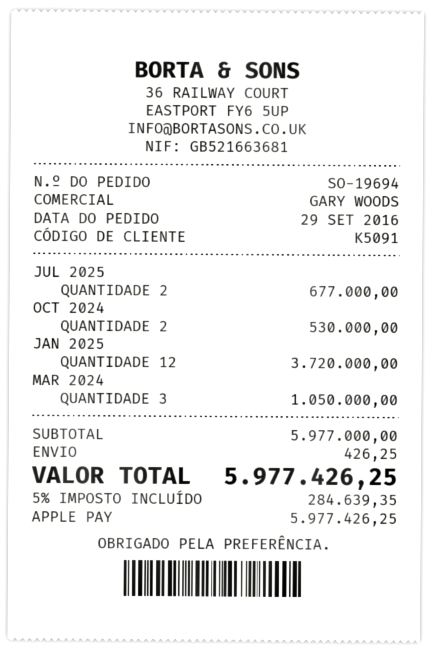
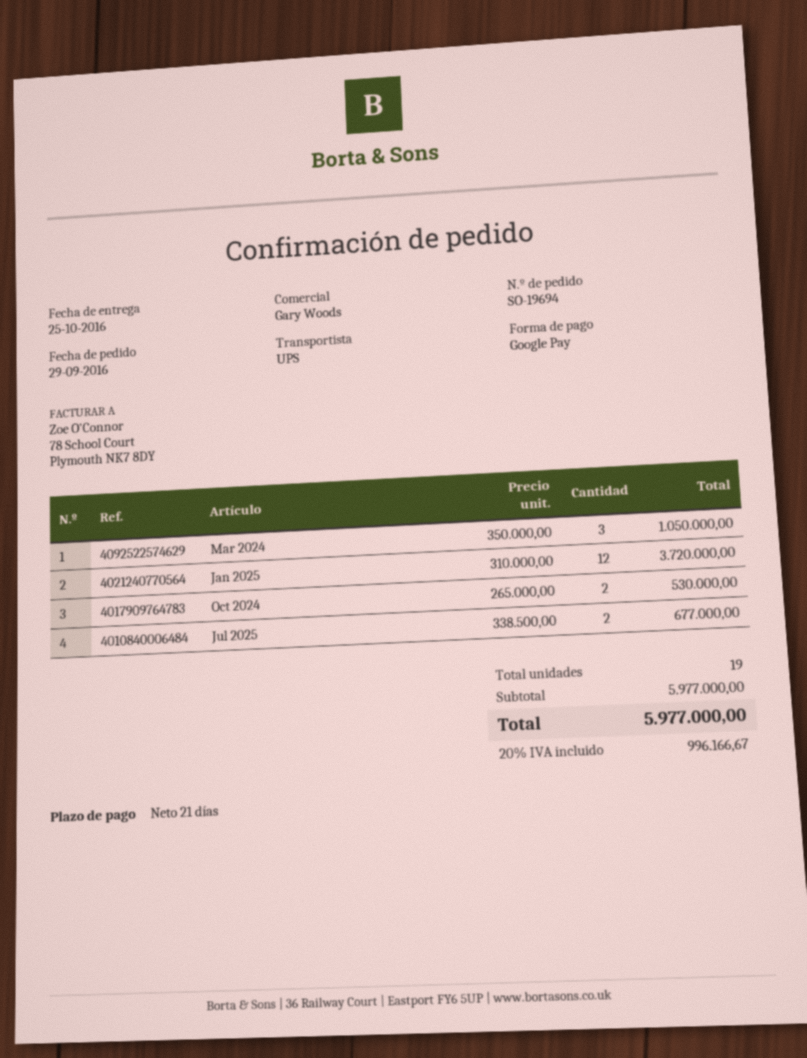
payment method: Apple Pay -> Google Pay
shipping: 426.25 -> none
tax: 5% = 284639.35 -> 20% = 996166.67
total: 5977426.25 -> 5977000.00

